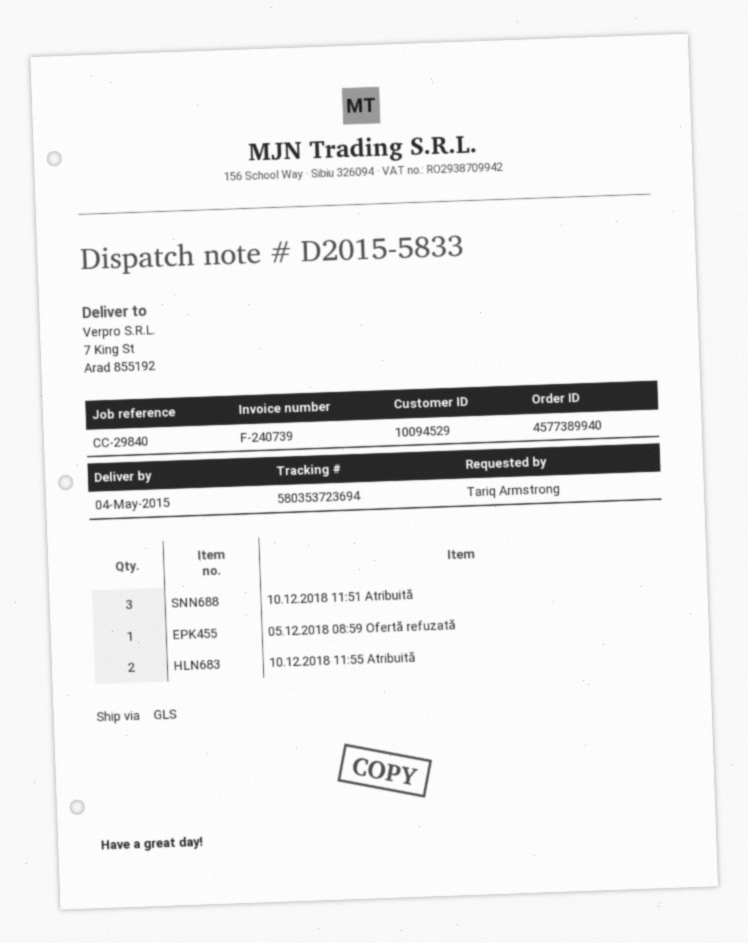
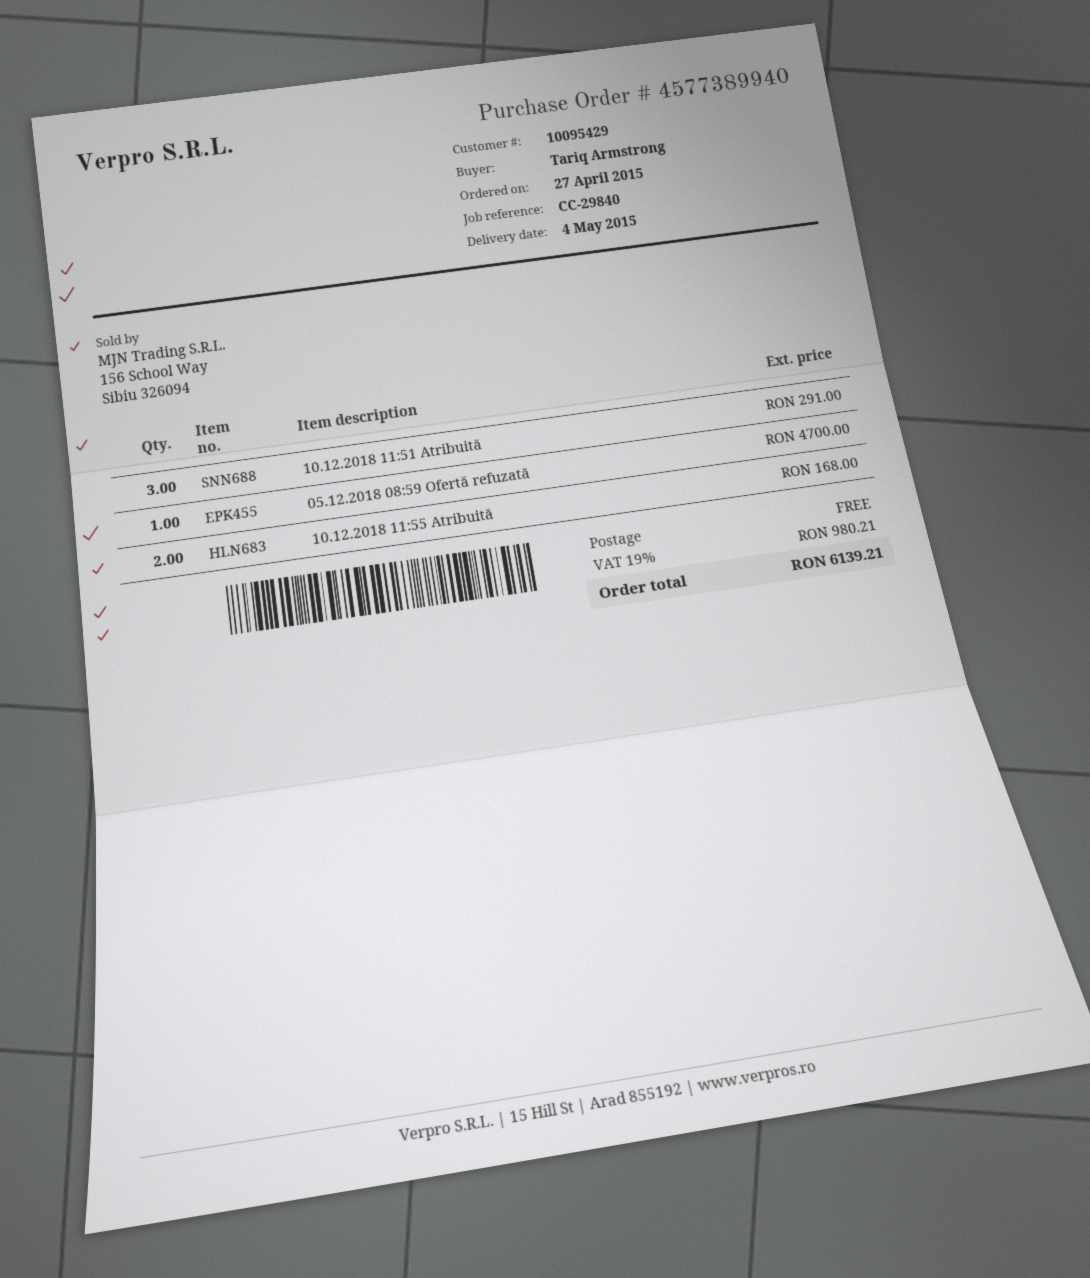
customer number: 10094529 -> 10095429

